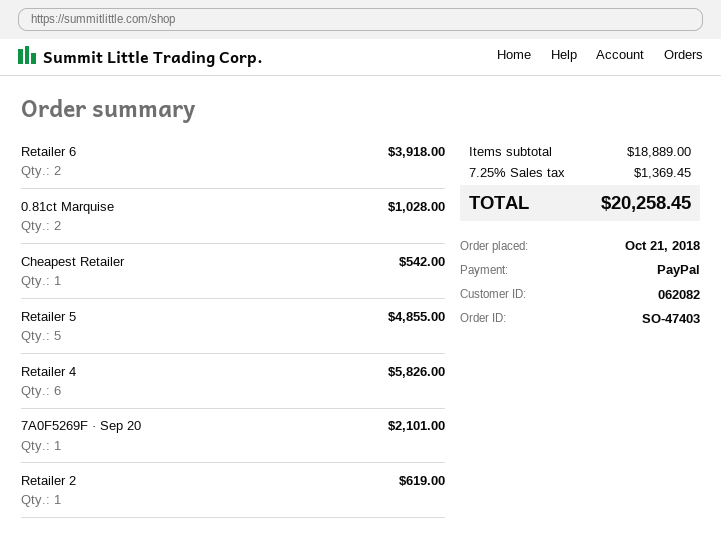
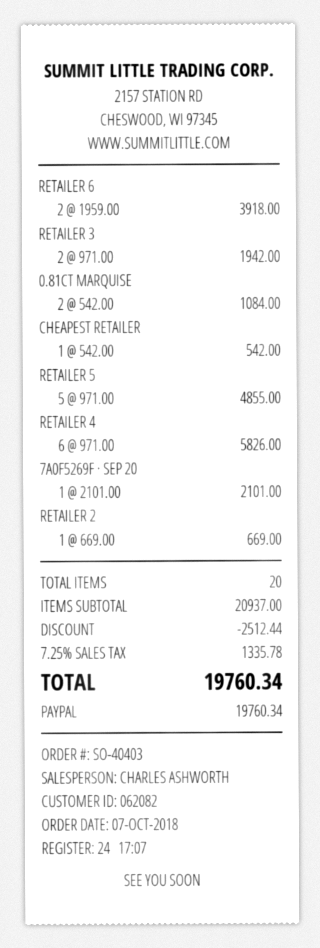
order number: SO-47403 -> SO-40403
order date: 2018-10-21 -> 2018-10-07
0.81ct Marquise: 2 for 1028.00 -> 2 for 1084.00
Retailer 2: 1 for 619.00 -> 1 for 669.00
RETAILER 3: none -> 2 for 1942.00
subtotal: 18889.00 -> 20937.00
discount: none -> 2512.44
tax: 7.25% = 1369.45 -> 7.25% = 1335.78
total: 20258.45 -> 19760.34

